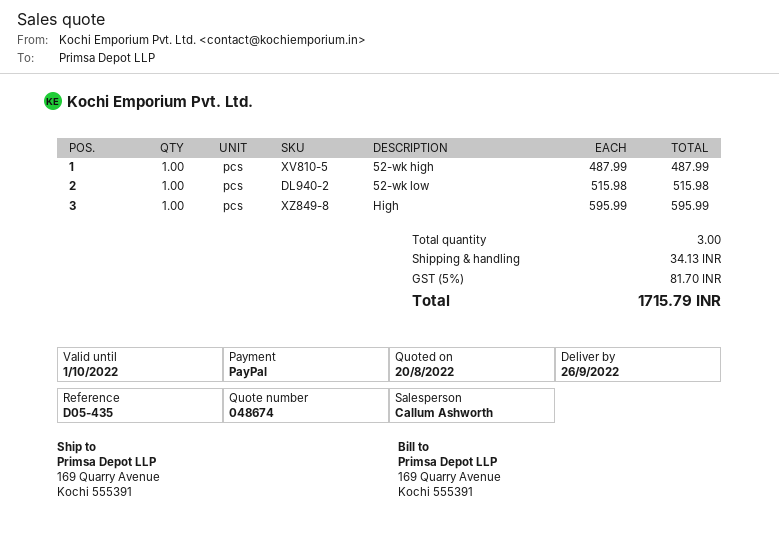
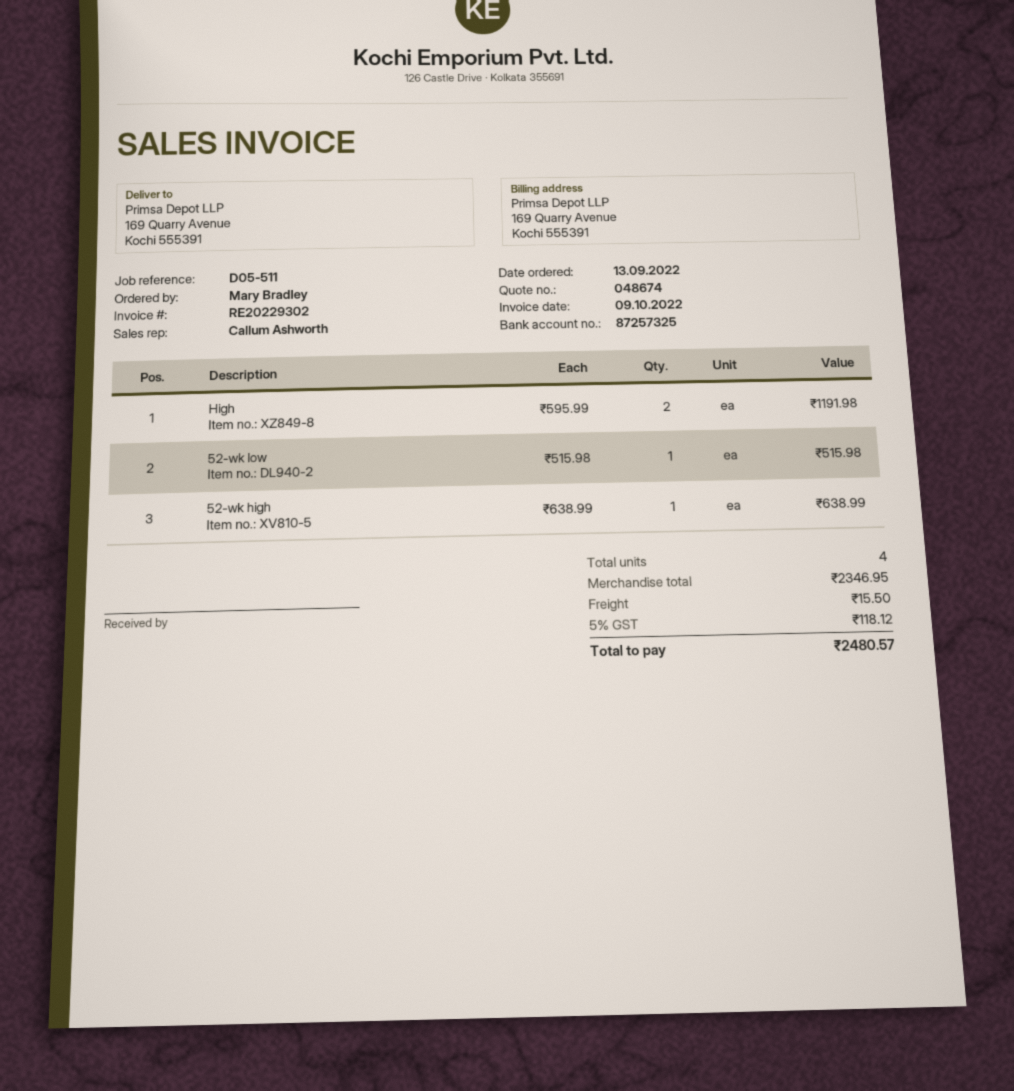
reference: D05-435 -> D05-511
52-wk high: 1 x 487.99 = 487.99 -> 1 x 638.99 = 638.99
High: 1 x 595.99 = 595.99 -> 2 x 595.99 = 1191.98
total quantity: 3 -> 4
shipping: 34.13 -> 15.50
tax: 5% = 81.70 -> 5% = 118.12
total: 1715.79 -> 2480.57

